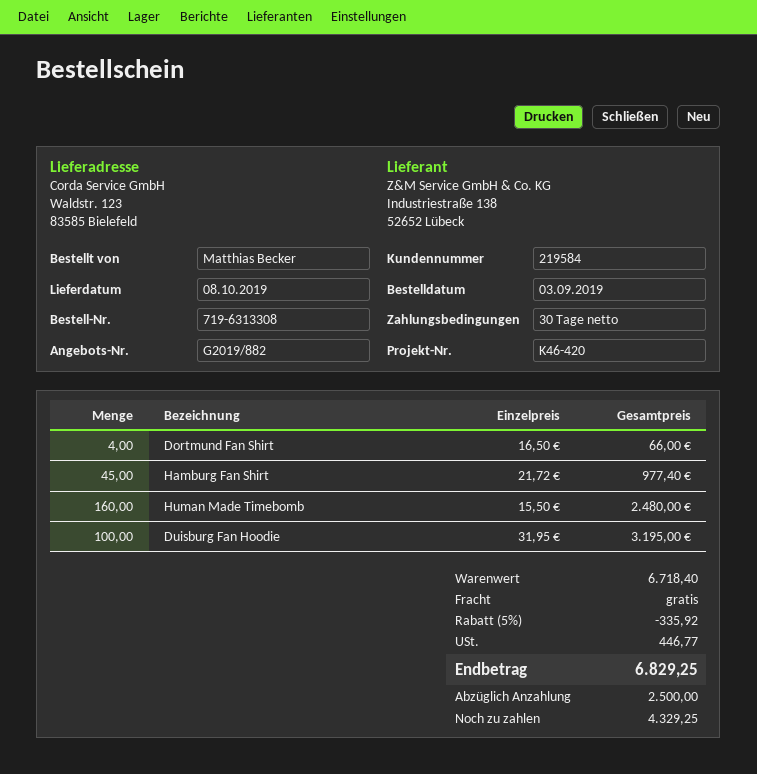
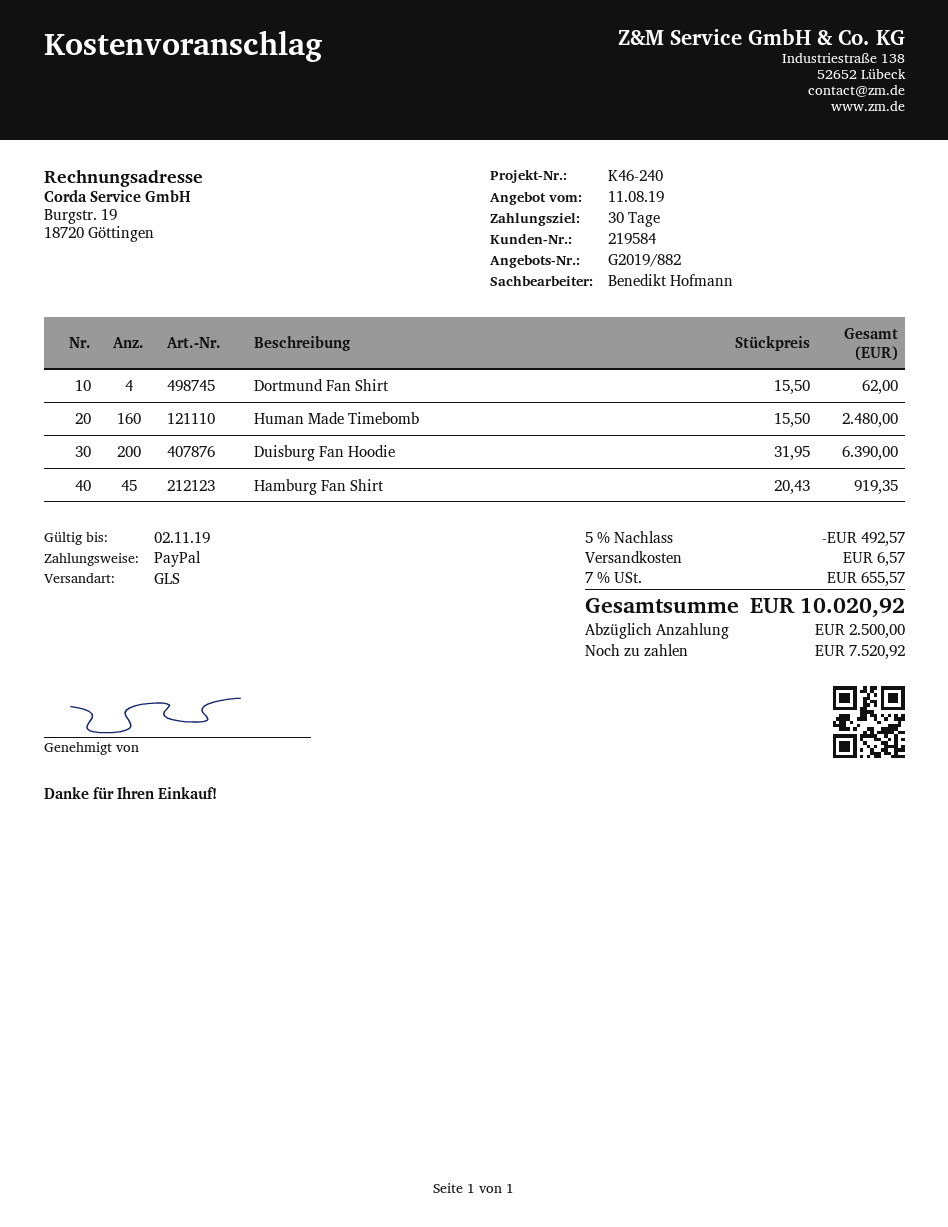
reference: K46-420 -> K46-240
Dortmund Fan Shirt: 4 x 16.50 = 66.00 -> 4 x 15.50 = 62.00
Hamburg Fan Shirt: 45 x 21.72 = 977.40 -> 45 x 20.43 = 919.35
Duisburg Fan Hoodie: 100 x 31.95 = 3195.00 -> 200 x 31.95 = 6390.00
discount: 5% = 335.92 -> 5% = 492.57
shipping: 0.00 -> 6.57
tax: 446.77 -> 655.57
total: 6829.25 -> 10020.92
balance: 4329.25 -> 7520.92

